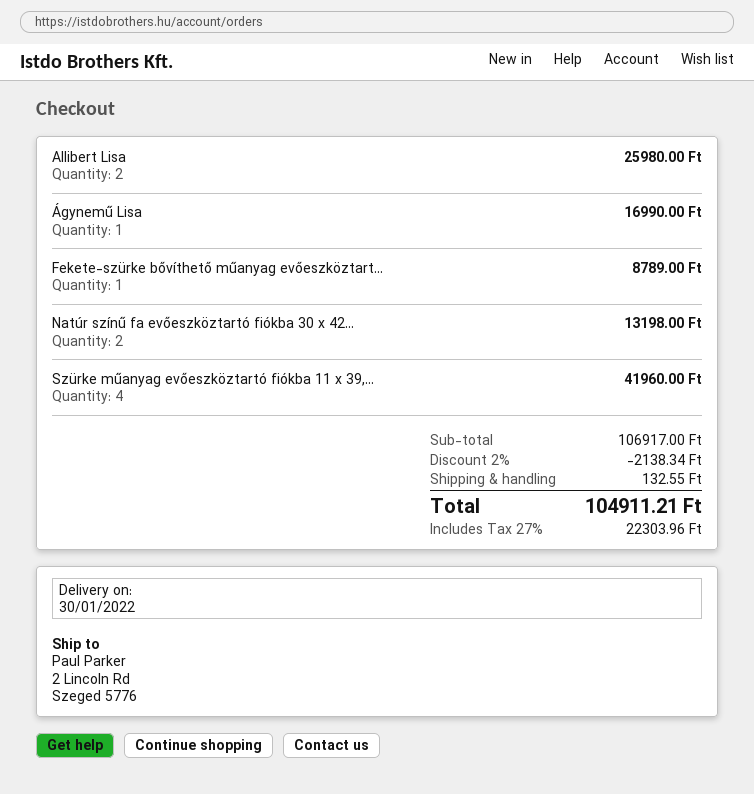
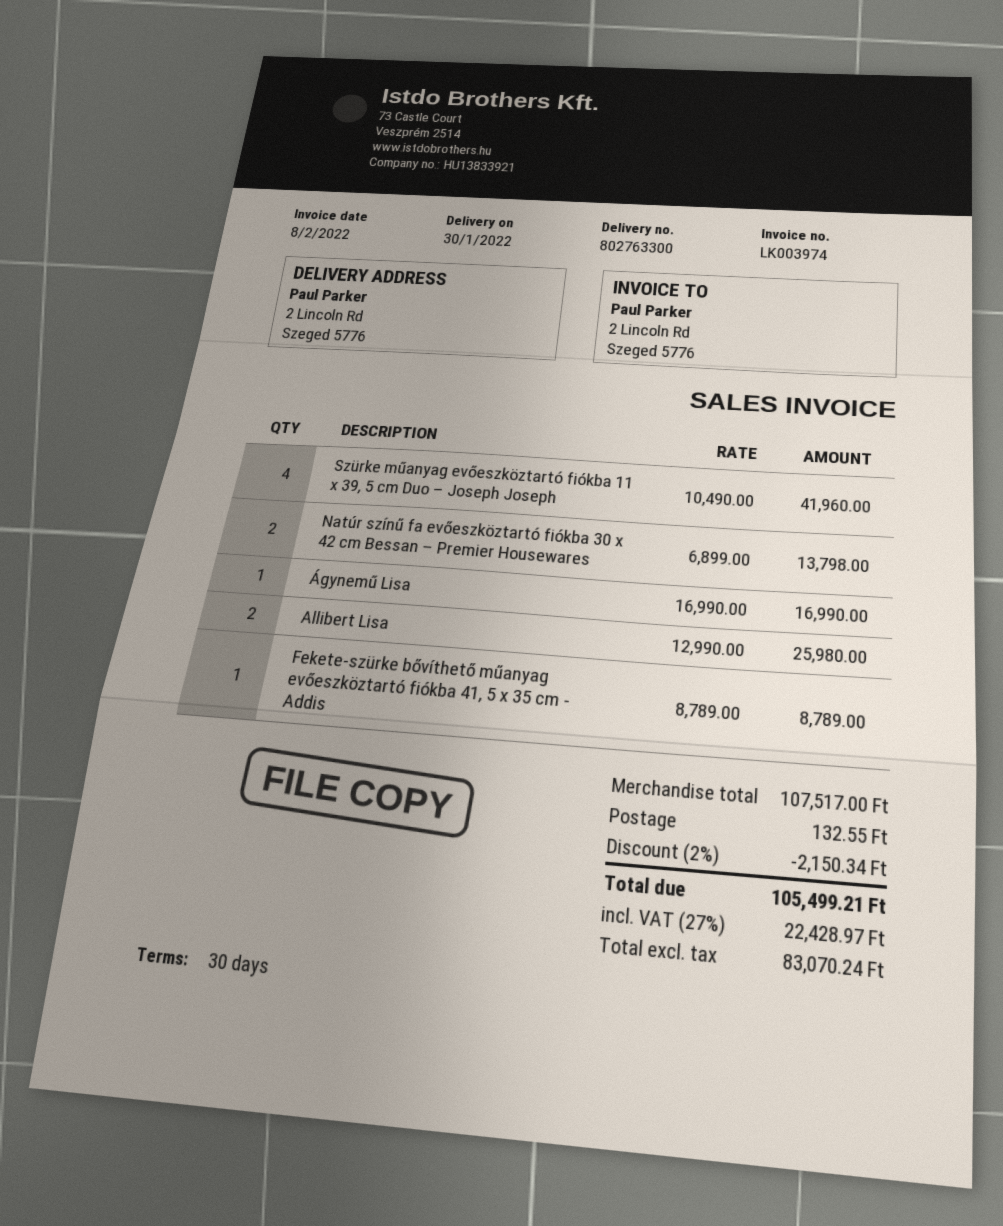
Natúr színű fa evőeszköztartó fiókba 30 x 42...: 2 for 13198.00 -> 2 for 13798.00
subtotal: 106917.00 -> 107517.00
discount: 2% = 2138.34 -> 2% = 2150.34
tax: 27% = 22303.96 -> 27% = 22428.97
total: 104911.21 -> 105499.21

